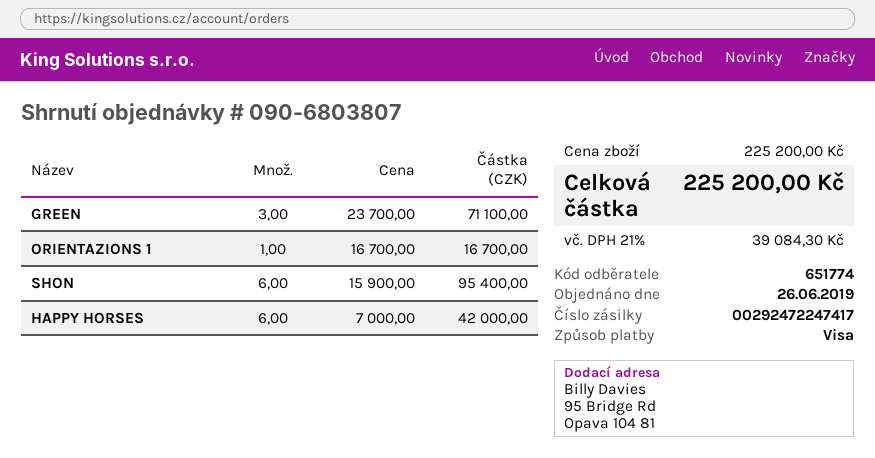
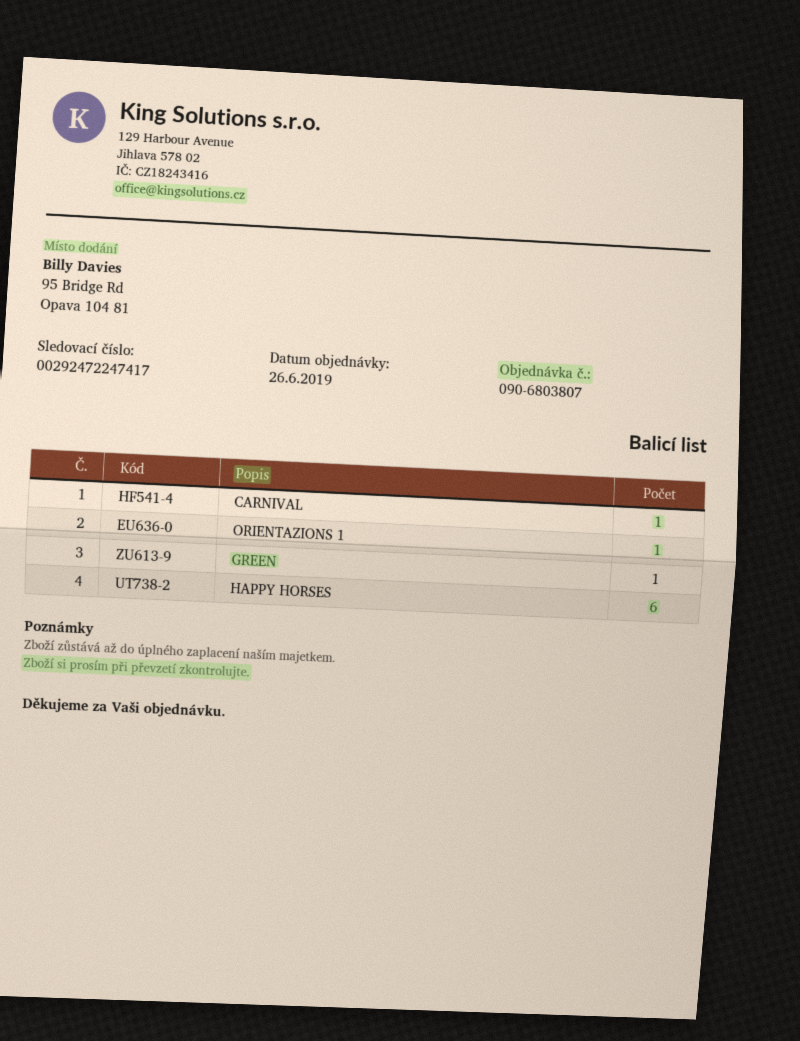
GREEN: 3 -> 1
SHON: 6 -> none
CARNIVAL: none -> 1

